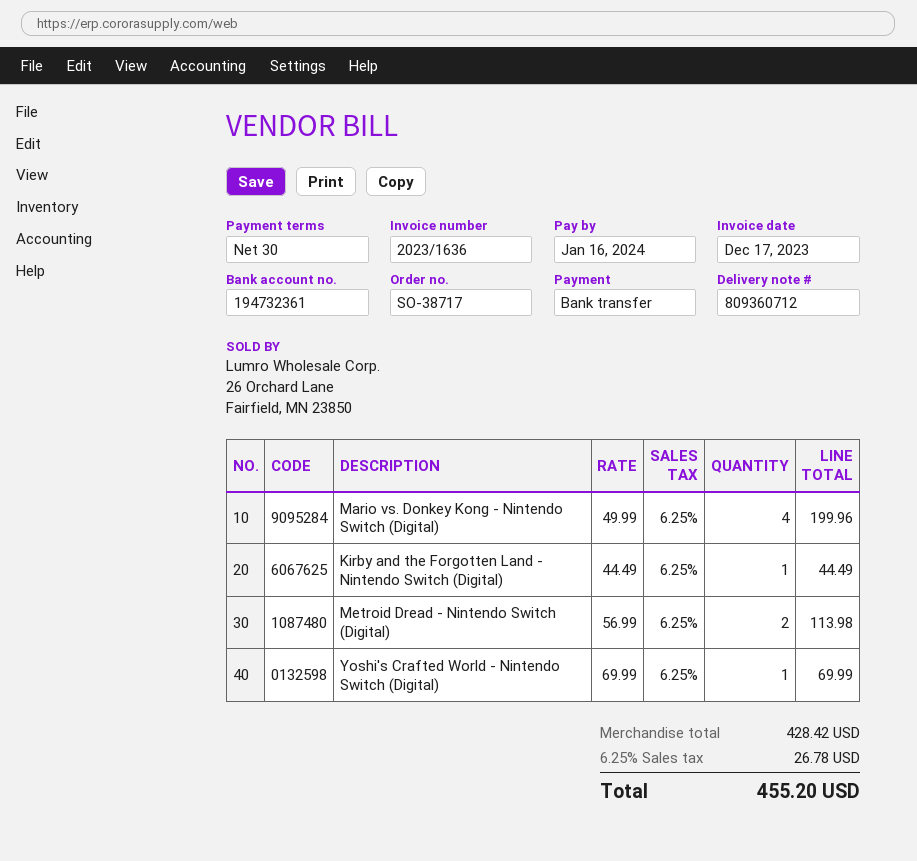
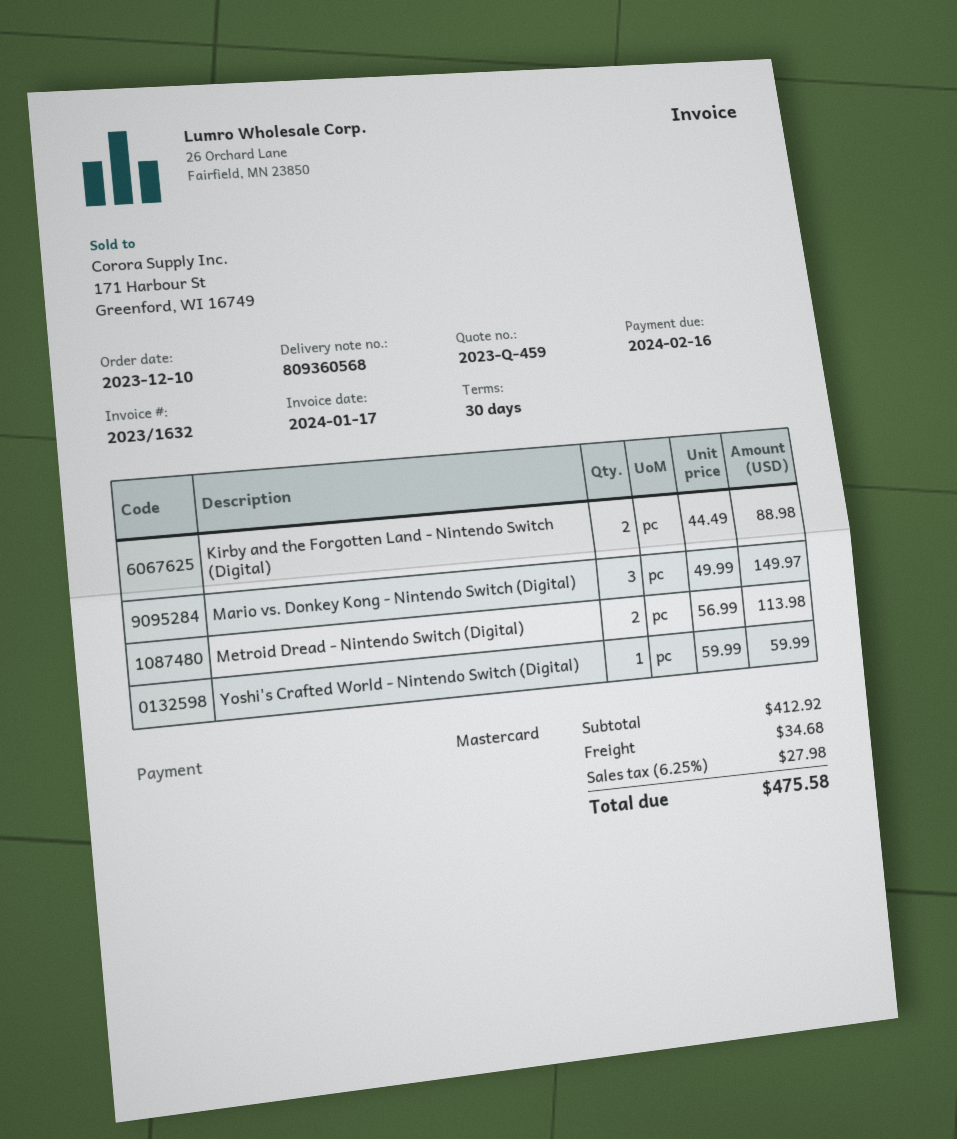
delivery note number: 809360712 -> 809360568
invoice number: 2023/1636 -> 2023/1632
invoice date: 2023-12-17 -> 2024-01-17
due date: 2024-01-16 -> 2024-02-16
payment method: bank transfer -> Mastercard
Mario vs. Donkey Kong - Nintendo Switch (Digital): 4 x 49.99 = 199.96 -> 3 x 49.99 = 149.97
Kirby and the Forgotten Land - Nintendo Switch (Digital): 1 x 44.49 = 44.49 -> 2 x 44.49 = 88.98
Yoshi's Crafted World - Nintendo Switch (Digital): 1 x 69.99 = 69.99 -> 1 x 59.99 = 59.99
subtotal: 428.42 -> 412.92
shipping: none -> 34.68
tax: 6.25% = 26.78 -> 6.25% = 27.98
total: 455.20 -> 475.58

